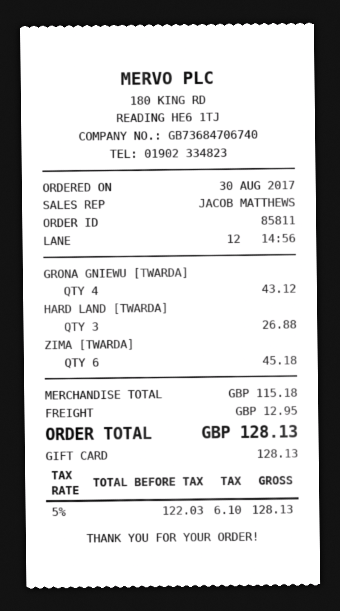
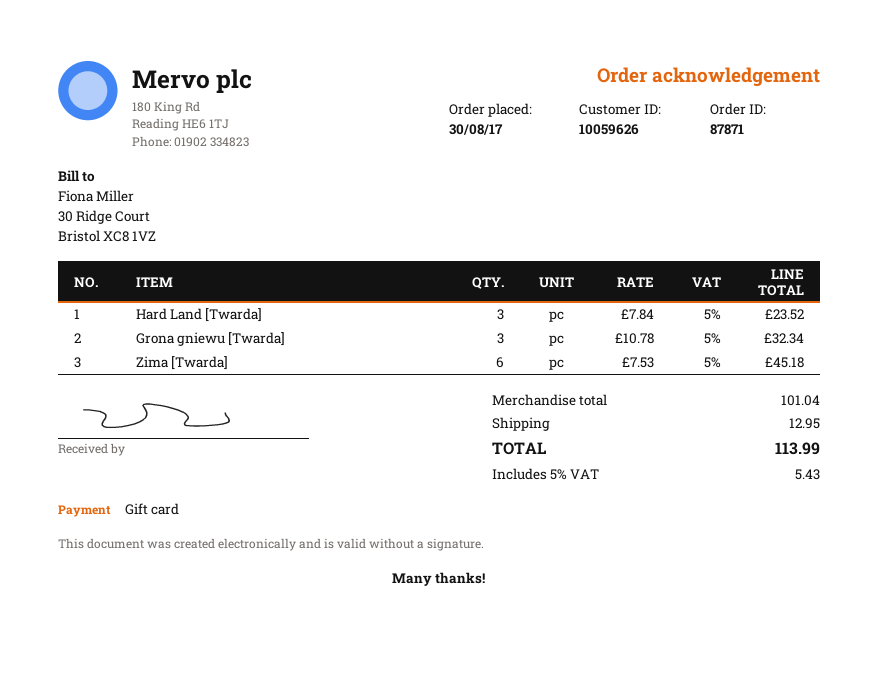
order number: 85811 -> 87871
GRONA GNIEWU [TWARDA]: 4 for 43.12 -> 3 for 32.34
HARD LAND [TWARDA]: 3 for 26.88 -> 3 for 23.52
subtotal: 115.18 -> 101.04
tax: 5% = 6.10 -> 5% = 5.43
total: 128.13 -> 113.99

